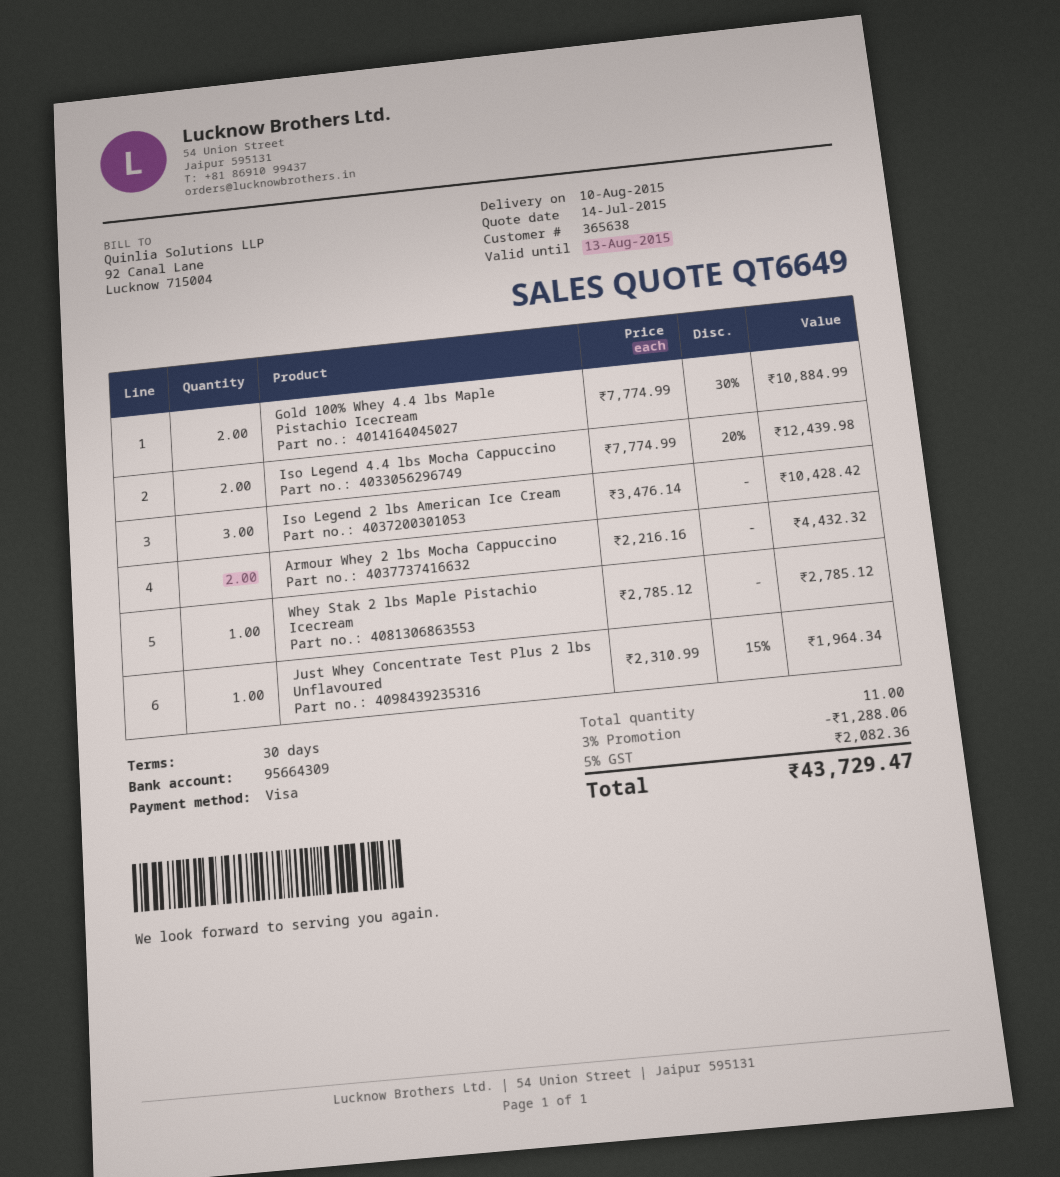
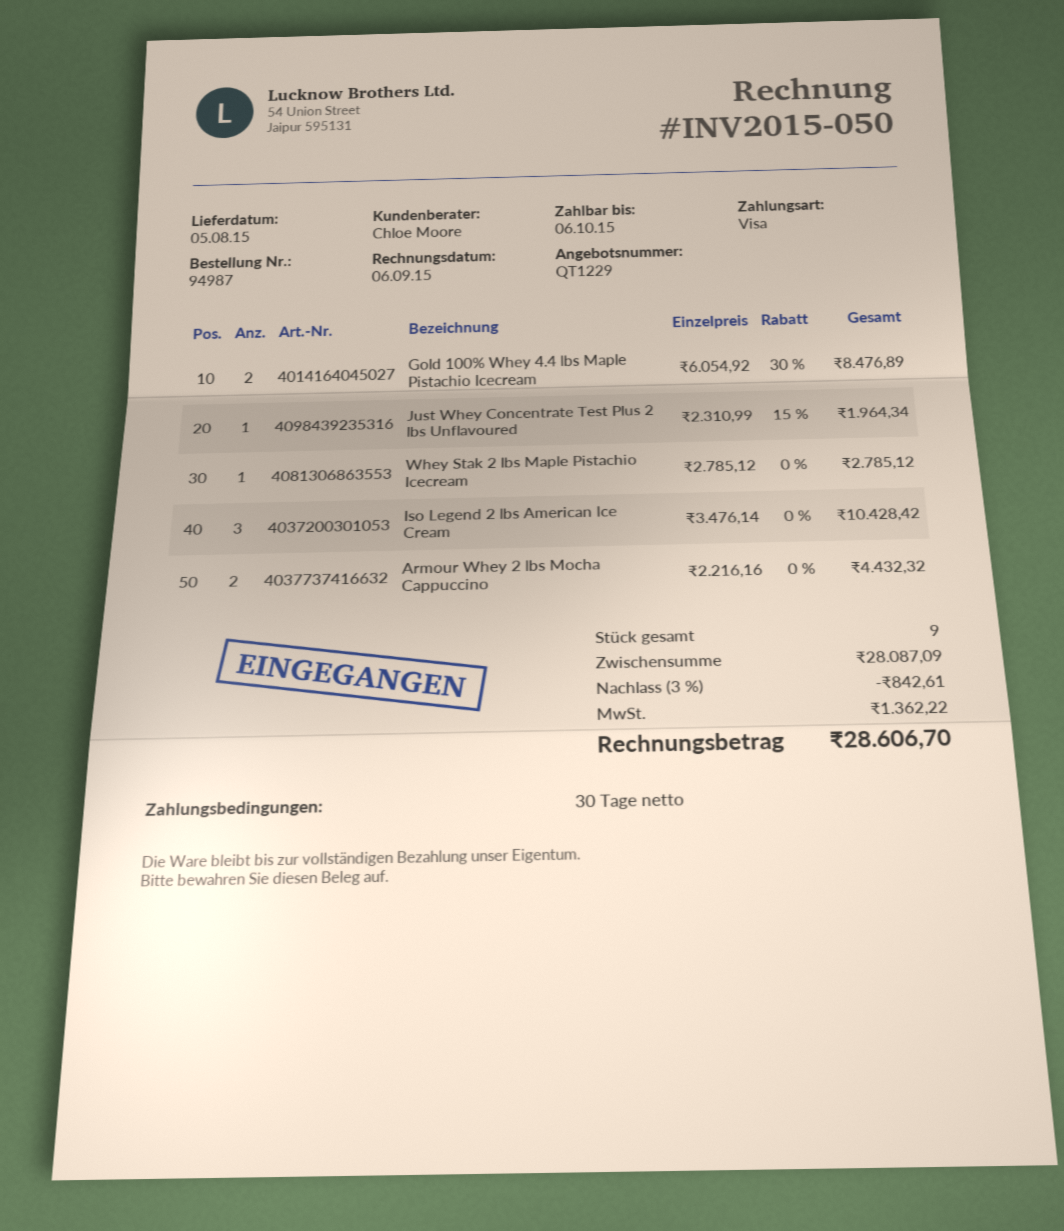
quote number: QT6649 -> QT1229
delivery date: 2015-08-10 -> 2015-08-05
Gold 100% Whey 4.4 lbs Maple Pistachio Icecream: 2 x 7774.99 - 30% = 10884.99 -> 2 x 6054.92 - 30% = 8476.89
Iso Legend 4.4 lbs Mocha Cappuccino: 2 x 7774.99 - 20% = 12439.98 -> none
total quantity: 11 -> 9
discount: 3% = 1288.06 -> 3% = 842.61
tax: 2082.36 -> 1362.22
total: 43729.47 -> 28606.70

